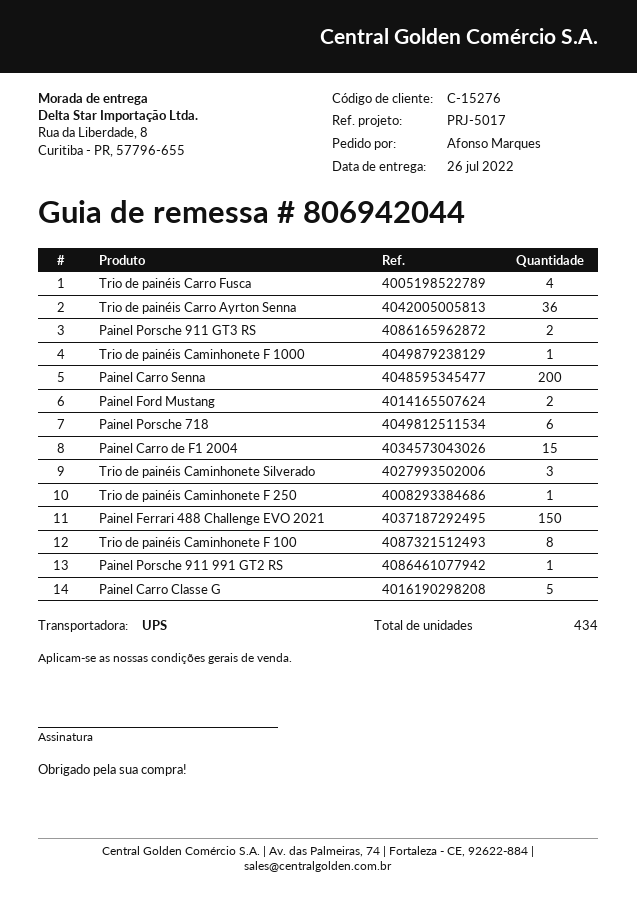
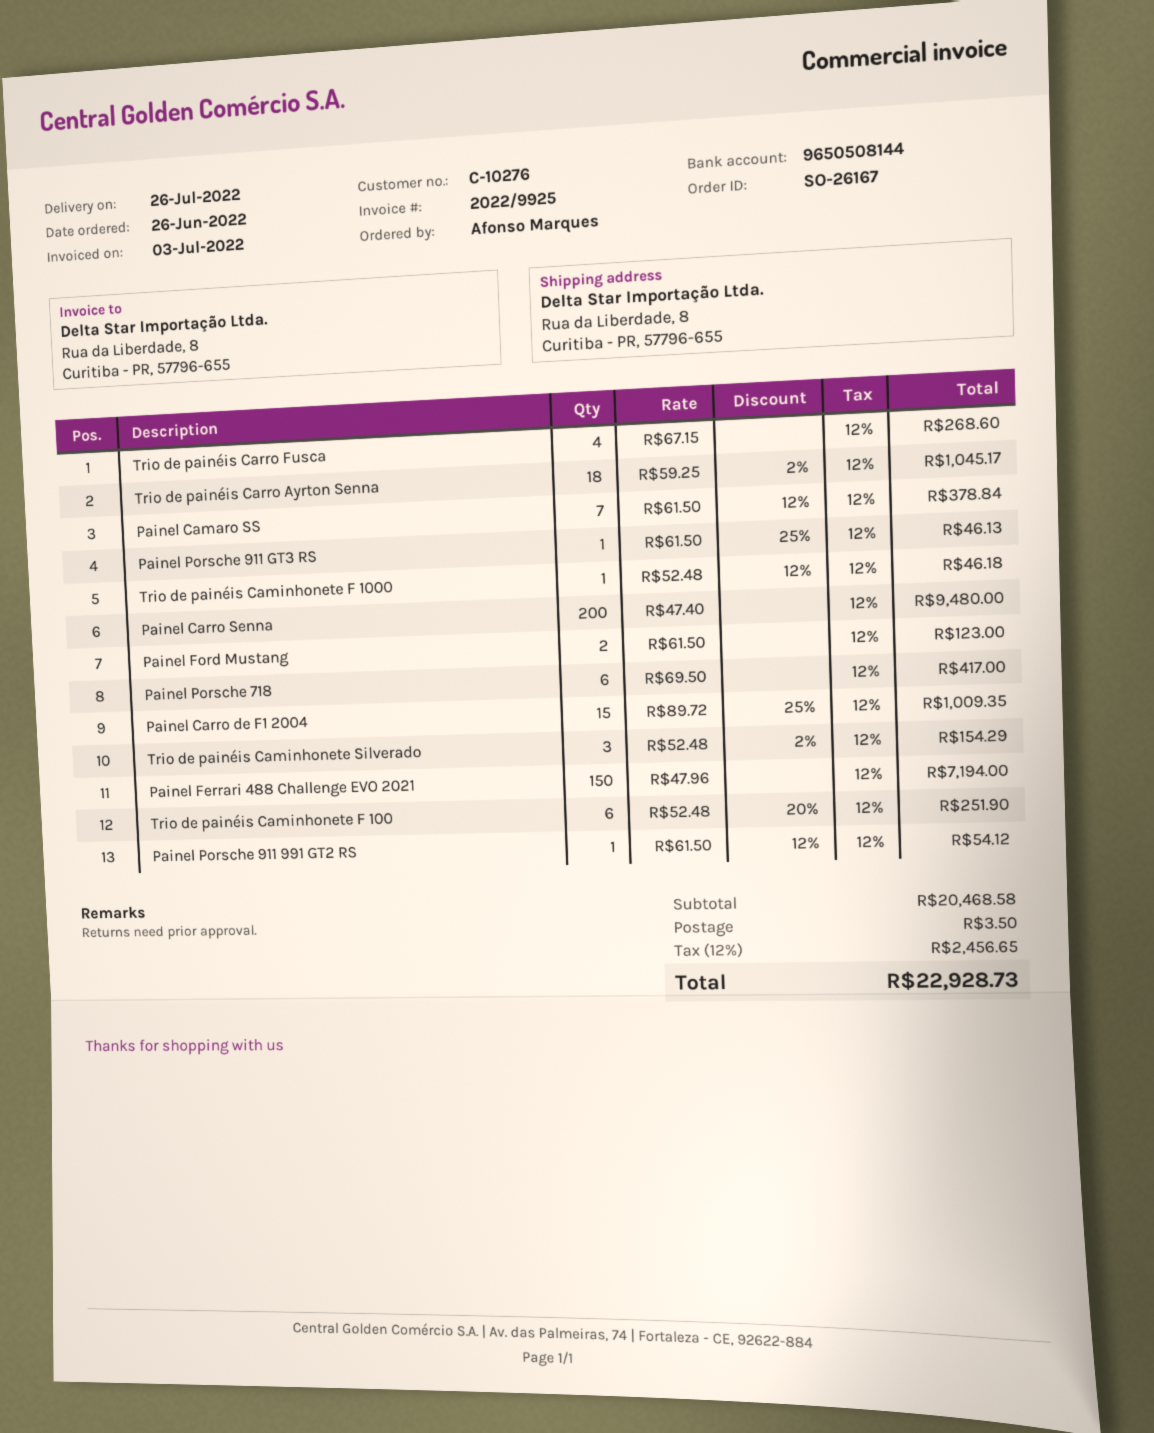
customer number: C-15276 -> C-10276
Trio de painéis Carro Ayrton Senna: 36 -> 18
Painel Porsche 911 GT3 RS: 2 -> 1
Trio de painéis Caminhonete F 250: 1 -> none
Trio de painéis Caminhonete F 100: 8 -> 6
Painel Carro Classe G: 5 -> none
Painel Camaro SS: none -> 7

